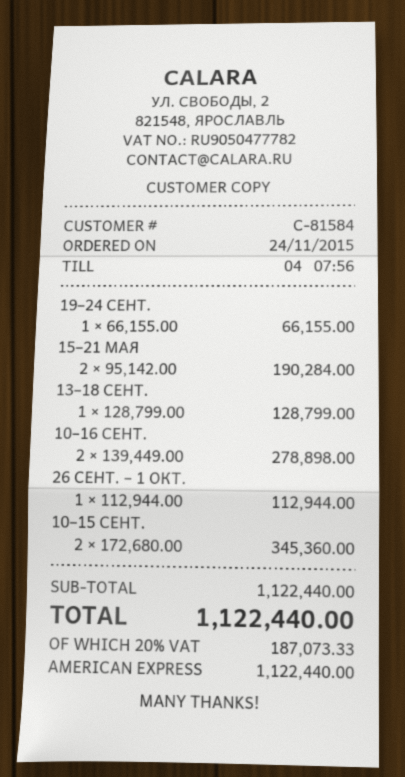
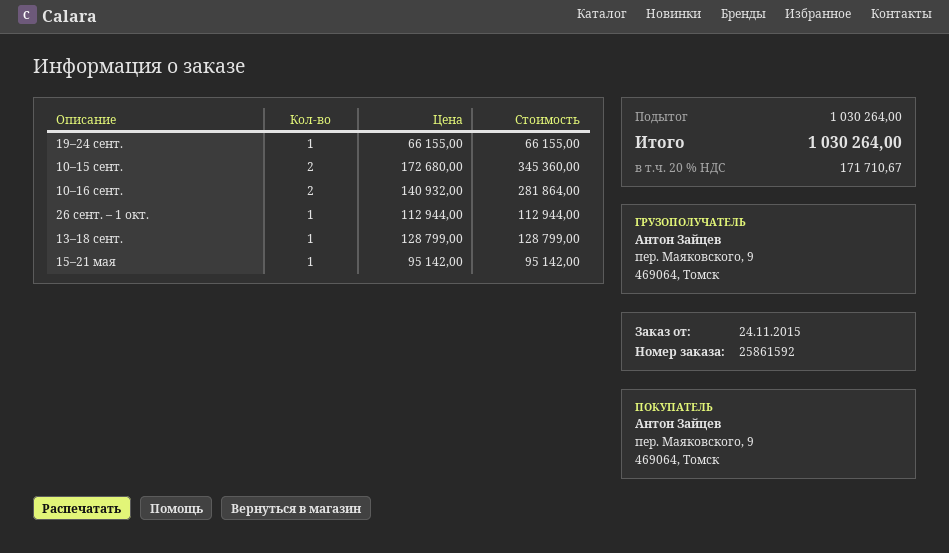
15–21 МАЯ: 2 x 95142.00 = 190284.00 -> 1 x 95142.00 = 95142.00
10–16 СЕНТ.: 2 x 139449.00 = 278898.00 -> 2 x 140932.00 = 281864.00
subtotal: 1122440.00 -> 1030264.00
tax: 20% = 187073.33 -> 20% = 171710.67
total: 1122440.00 -> 1030264.00

